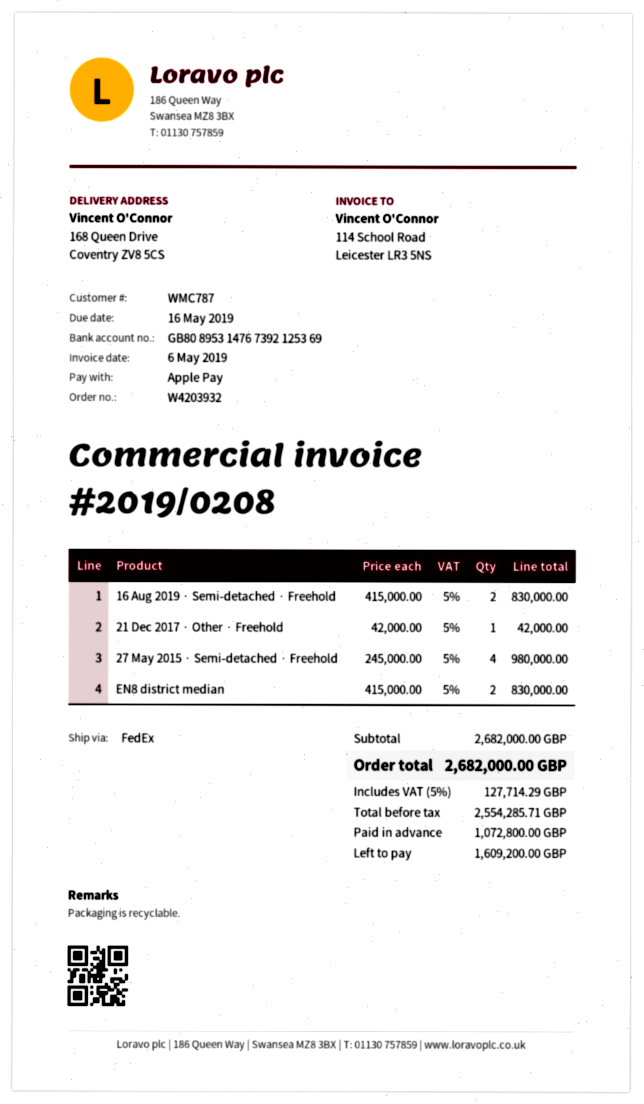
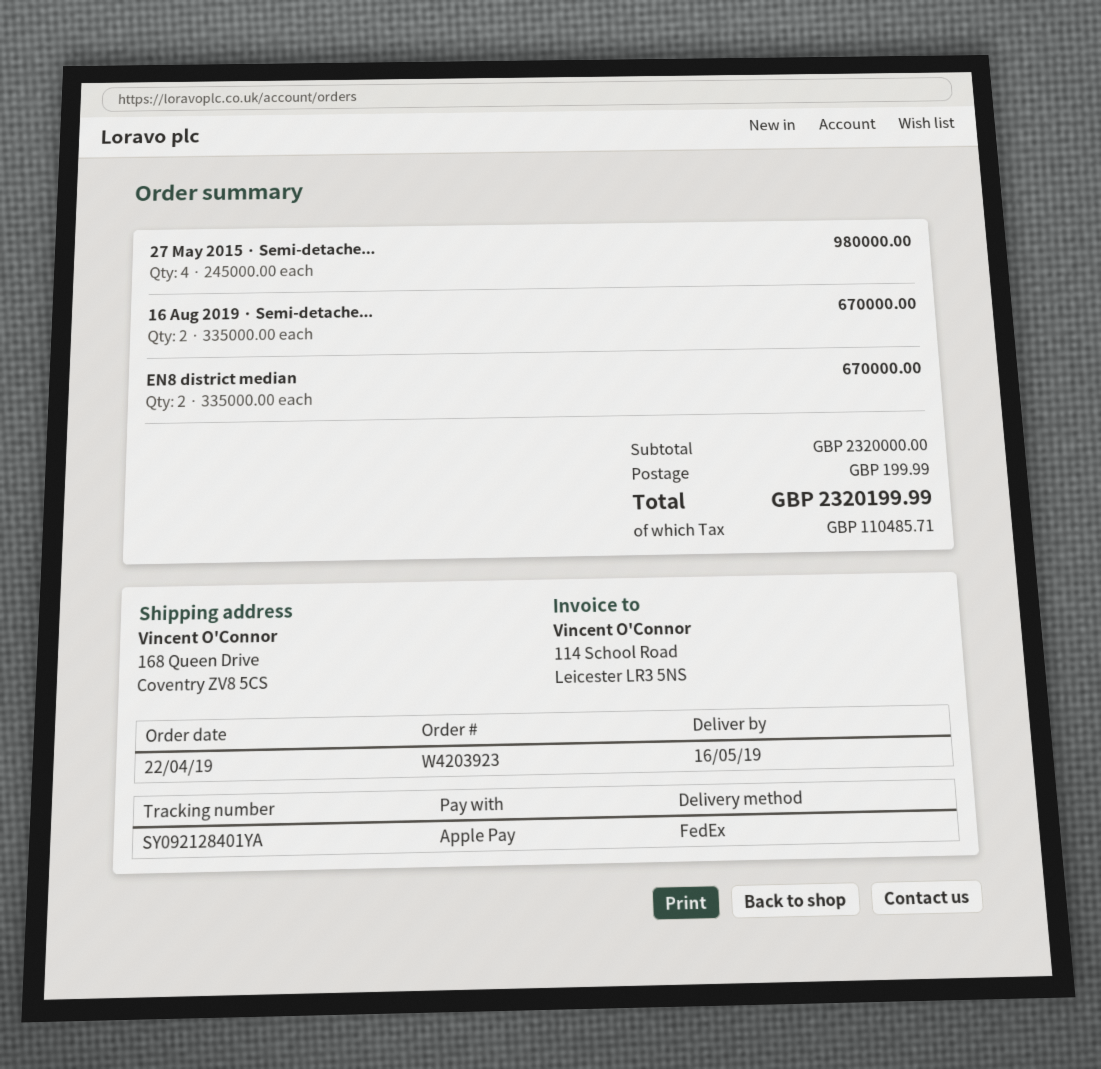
order number: W4203932 -> W4203923
16 Aug 2019 · Semi-detached · Freehold: 2 x 415000.00 = 830000.00 -> 2 x 335000.00 = 670000.00
21 Dec 2017 · Other · Freehold: 1 x 42000.00 = 42000.00 -> none
EN8 district median: 2 x 415000.00 = 830000.00 -> 2 x 335000.00 = 670000.00
subtotal: 2682000.00 -> 2320000.00
shipping: none -> 199.99
tax: 127714.29 -> 110485.71
total: 2682000.00 -> 2320199.99

